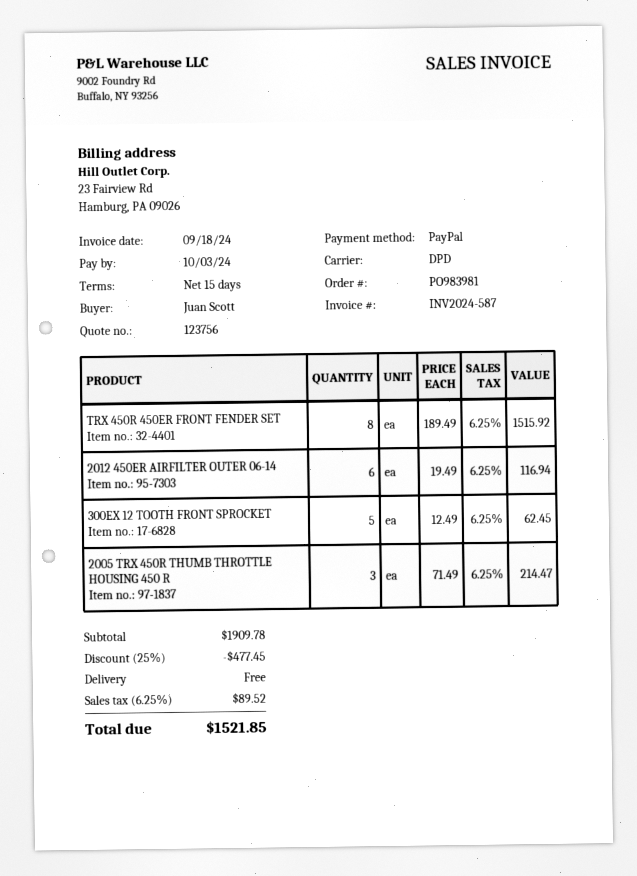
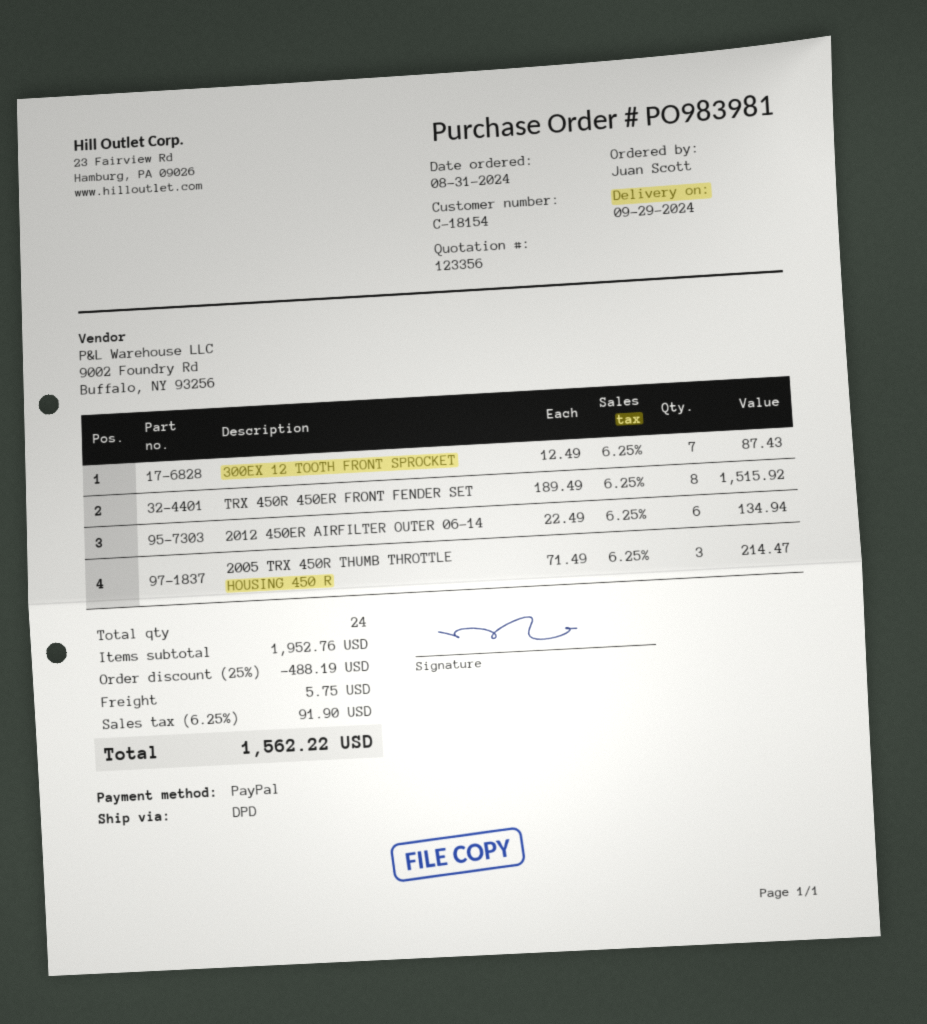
quote number: 123756 -> 123356
2012 450ER AIRFILTER OUTER 06-14: 6 x 19.49 = 116.94 -> 6 x 22.49 = 134.94
300EX 12 TOOTH FRONT SPROCKET: 5 x 12.49 = 62.45 -> 7 x 12.49 = 87.43
subtotal: 1909.78 -> 1952.76
discount: 25% = 477.45 -> 25% = 488.19
shipping: 0.00 -> 5.75
tax: 6.25% = 89.52 -> 6.25% = 91.90
total: 1521.85 -> 1562.22

